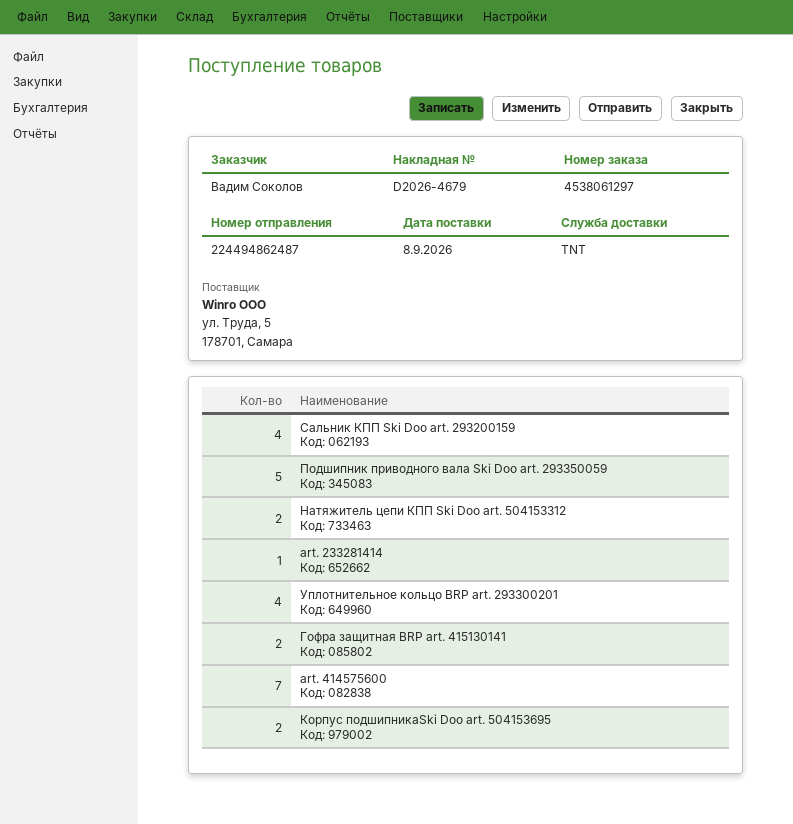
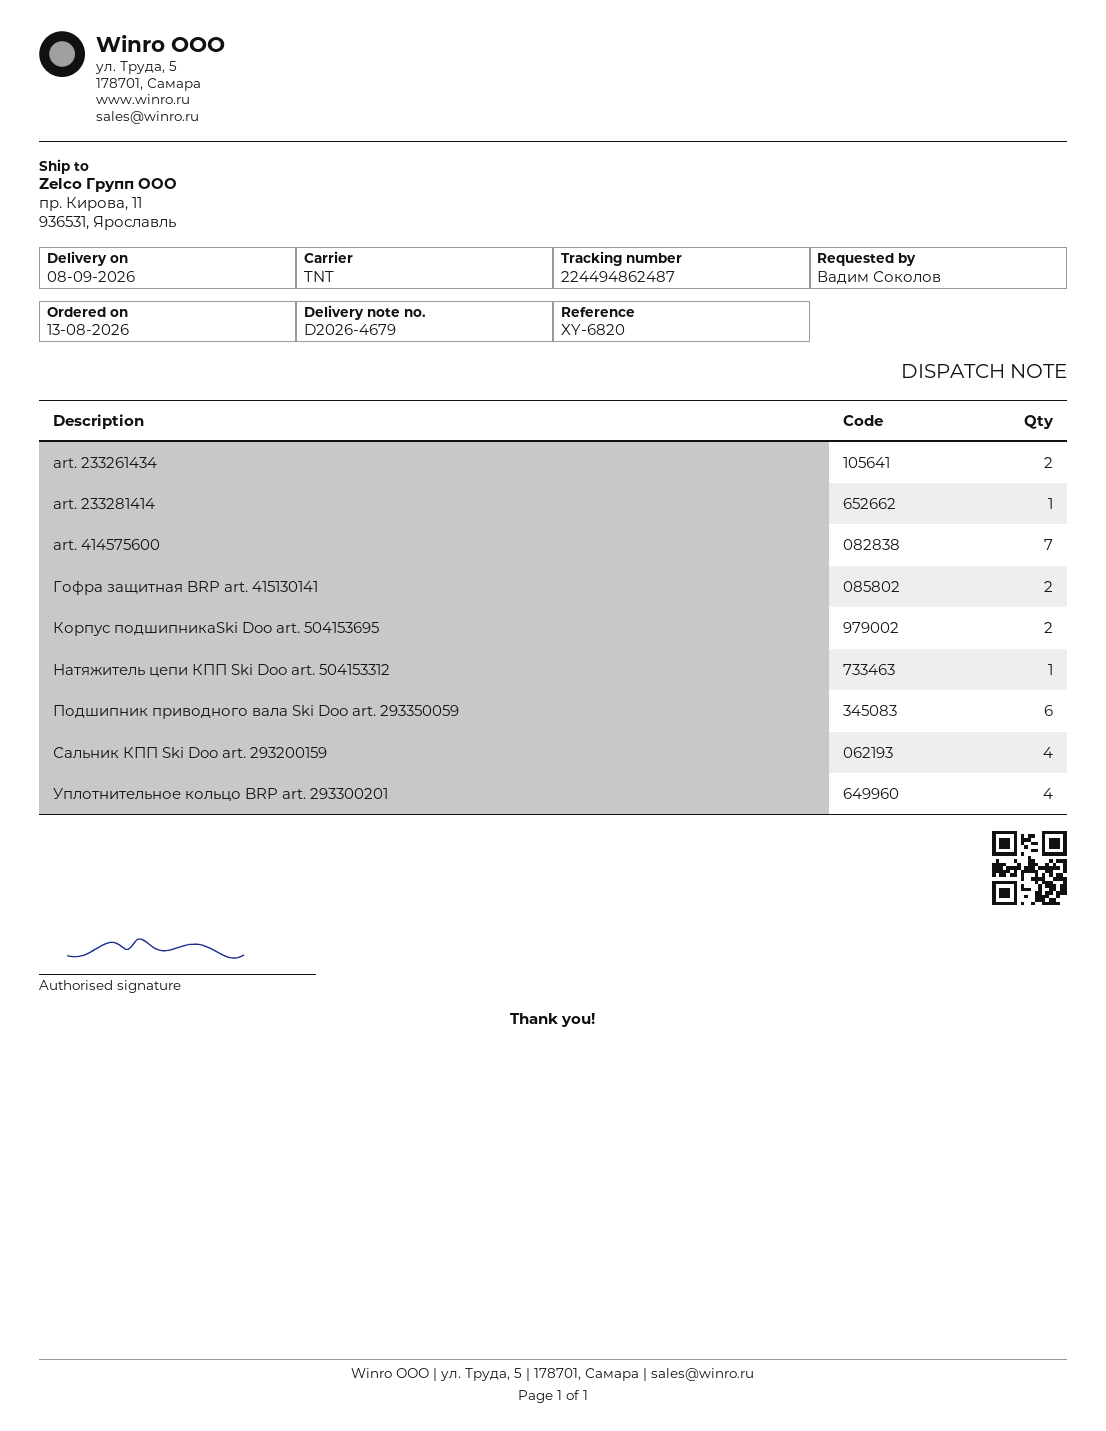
Подшипник приводного вала Ski Doo art. 293350059: 5 -> 6
Натяжитель цепи КПП Ski Doo art. 504153312: 2 -> 1
art. 233261434: none -> 2

